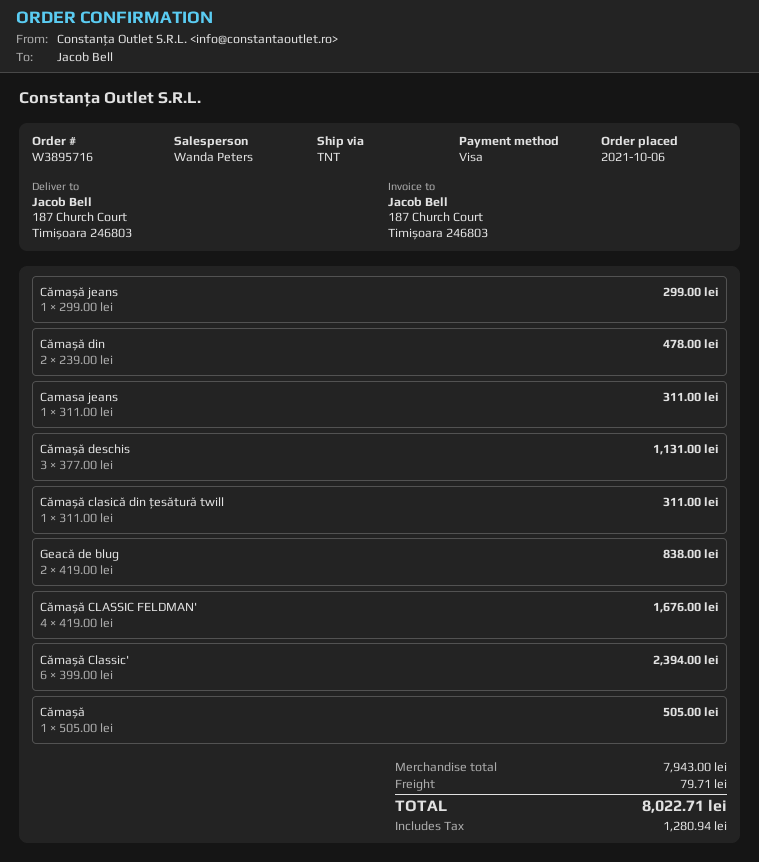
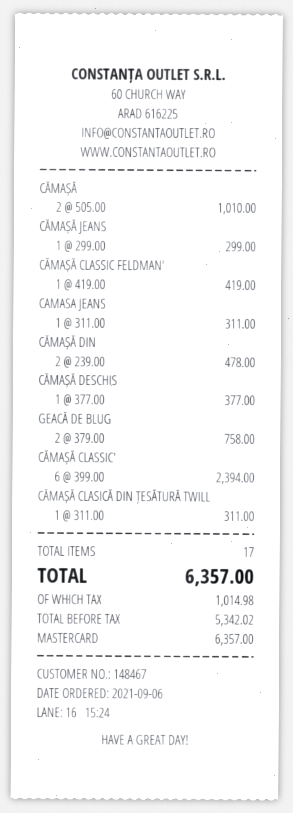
order date: 2021-10-06 -> 2021-09-06
payment method: Visa -> Mastercard
Cămașă deschis: 3 x 377.00 = 1131.00 -> 1 x 377.00 = 377.00
Geacă de blug: 2 x 419.00 = 838.00 -> 2 x 379.00 = 758.00
Cămașă CLASSIC FELDMAN': 4 x 419.00 = 1676.00 -> 1 x 419.00 = 419.00
Cămașă: 1 x 505.00 = 505.00 -> 2 x 505.00 = 1010.00
shipping: 79.71 -> none
tax: 1280.94 -> 1014.98
total: 8022.71 -> 6357.00

